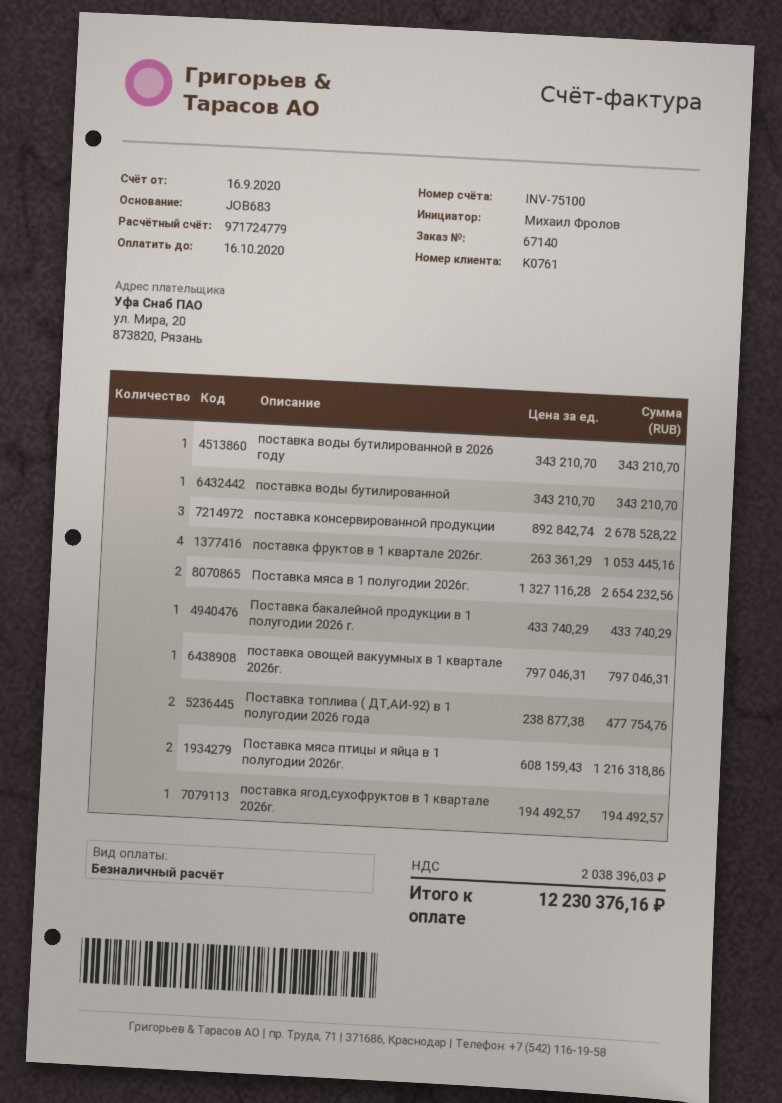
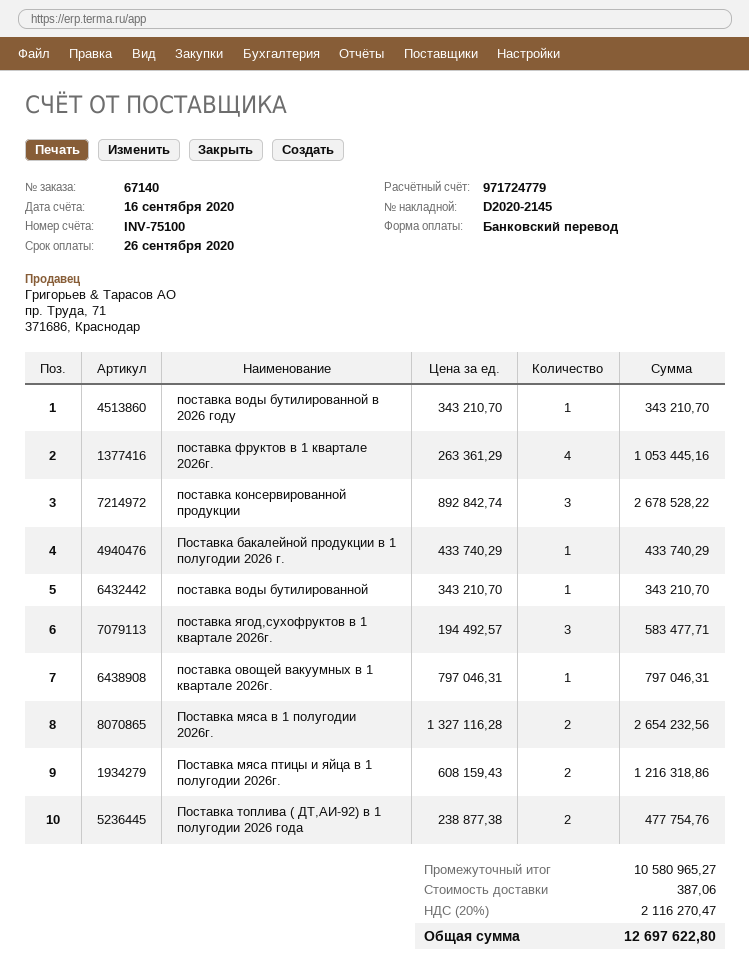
due date: 2020-10-16 -> 2020-09-26
поставка ягод,сухофруктов в 1 квартале 2026г.: 1 x 194492.57 = 194492.57 -> 3 x 194492.57 = 583477.71
shipping: none -> 387.06
tax: 2038396.03 -> 2116270.47
total: 12230376.16 -> 12697622.80

